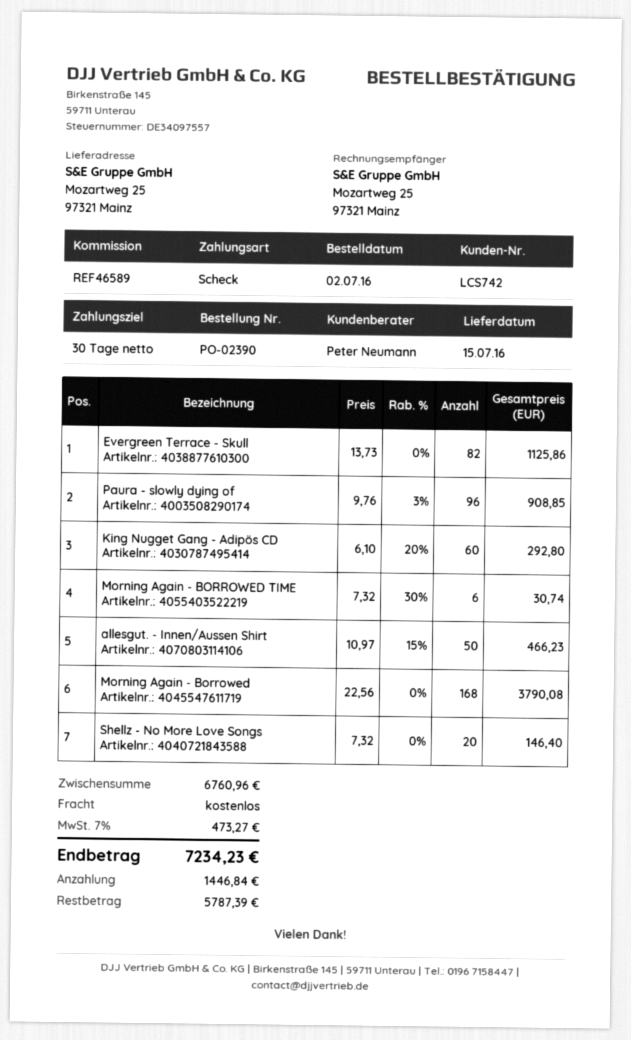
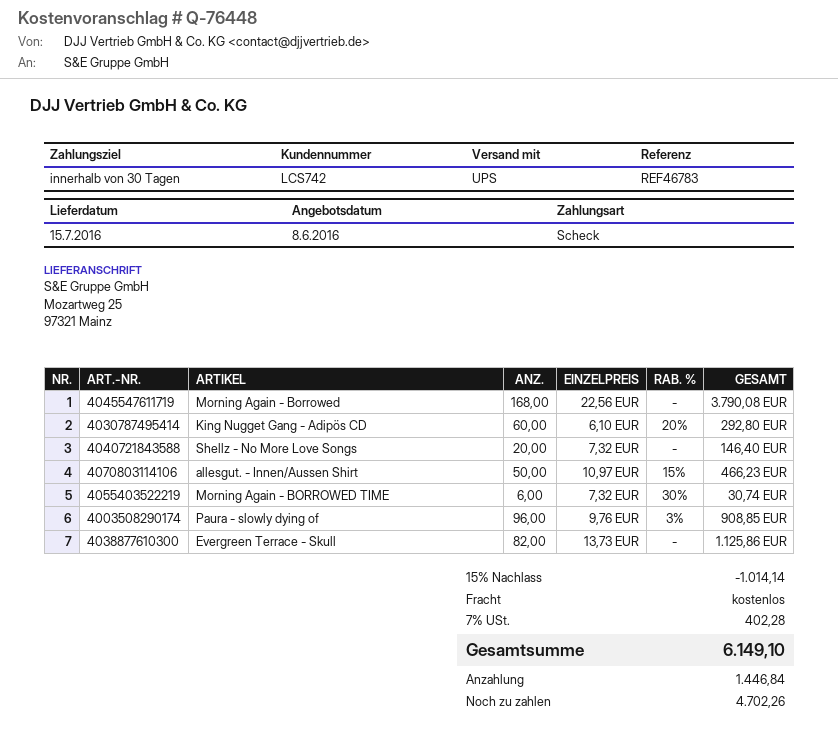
reference: REF46589 -> REF46783
discount: none -> 15% = 1014.14
tax: 7% = 473.27 -> 7% = 402.28
total: 7234.23 -> 6149.10
balance: 5787.39 -> 4702.26

